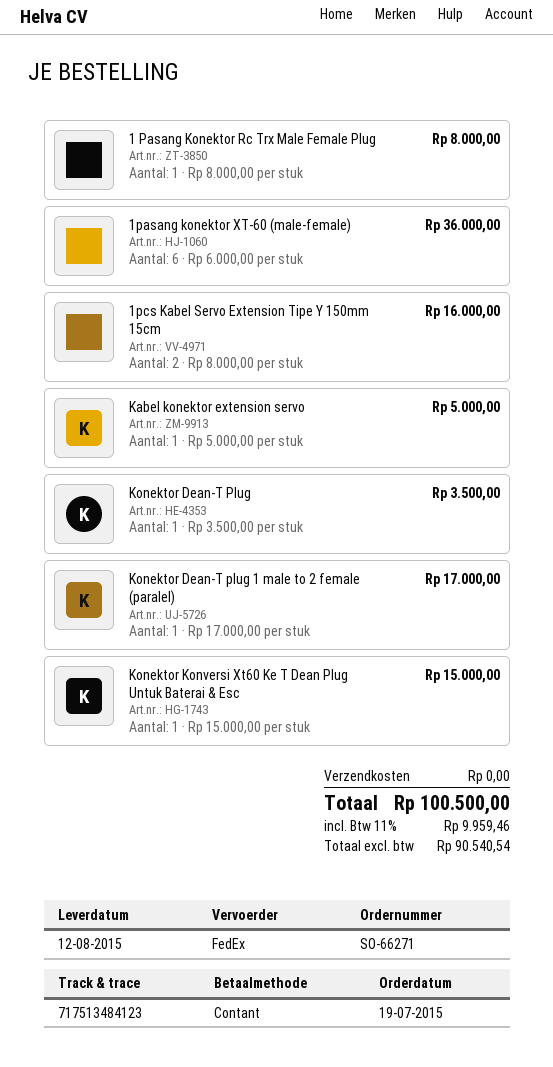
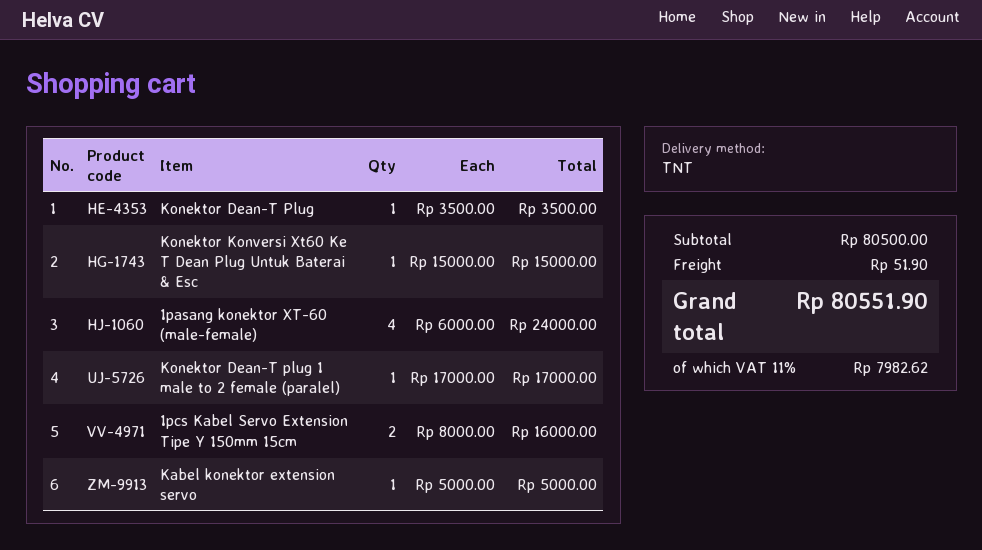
shipping method: FedEx -> TNT
1 Pasang Konektor Rc Trx Male Female Plug: 1 x 8000.00 = 8000.00 -> none
1pasang konektor XT-60 (male-female): 6 x 6000.00 = 36000.00 -> 4 x 6000.00 = 24000.00
shipping: 0.00 -> 51.90
tax: 11% = 9959.46 -> 11% = 7982.62
total: 100500.00 -> 80551.90

